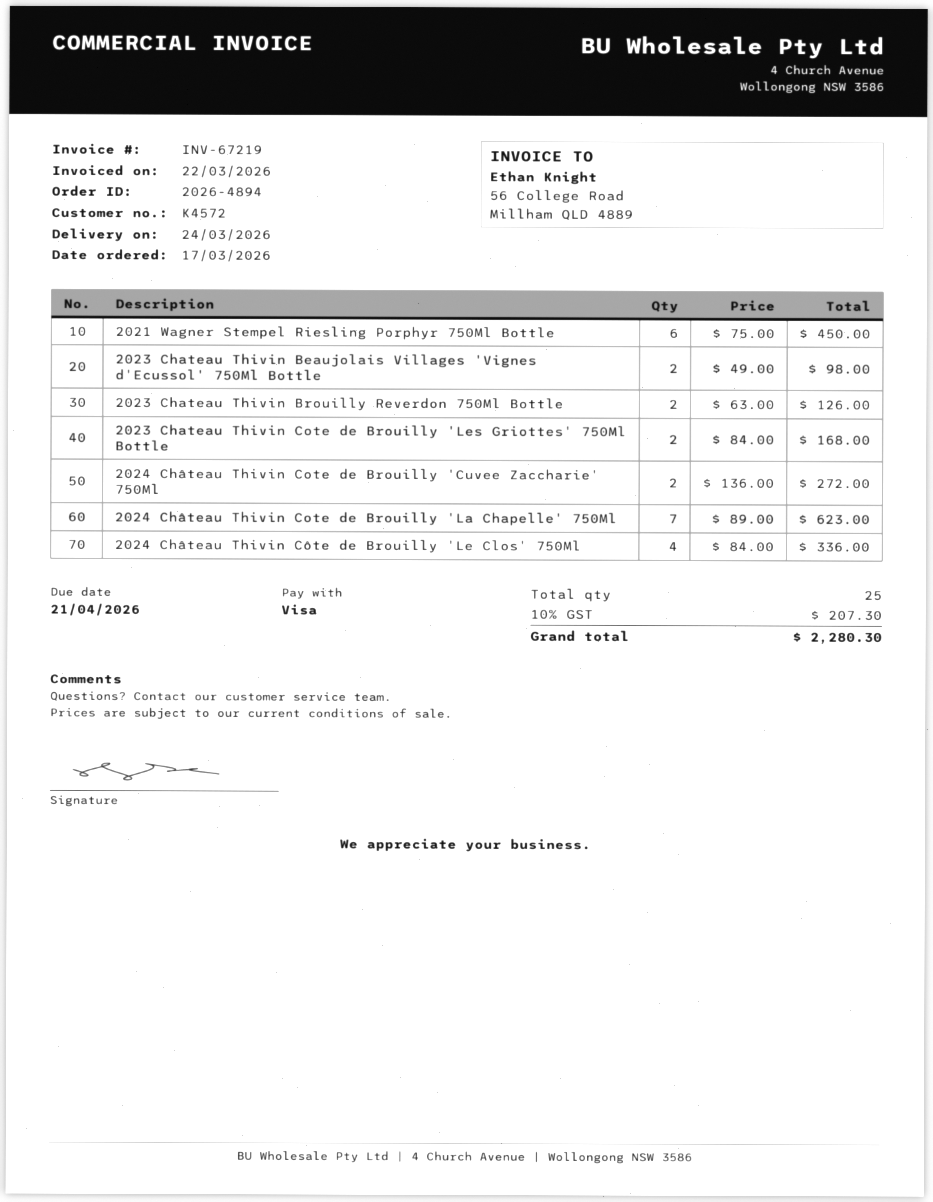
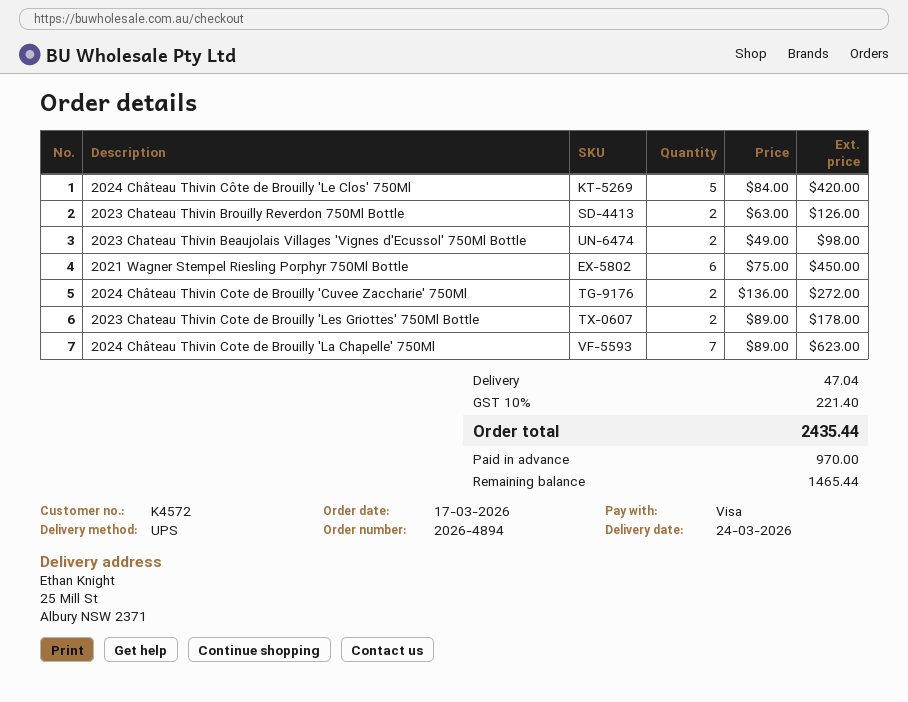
2023 Chateau Thivin Cote de Brouilly 'Les Griottes' 750Ml Bottle: 2 x 84.00 = 168.00 -> 2 x 89.00 = 178.00
2024 Château Thivin Côte de Brouilly 'Le Clos' 750Ml: 4 x 84.00 = 336.00 -> 5 x 84.00 = 420.00
shipping: none -> 47.04
tax: 10% = 207.30 -> 10% = 221.40
total: 2280.30 -> 2435.44

